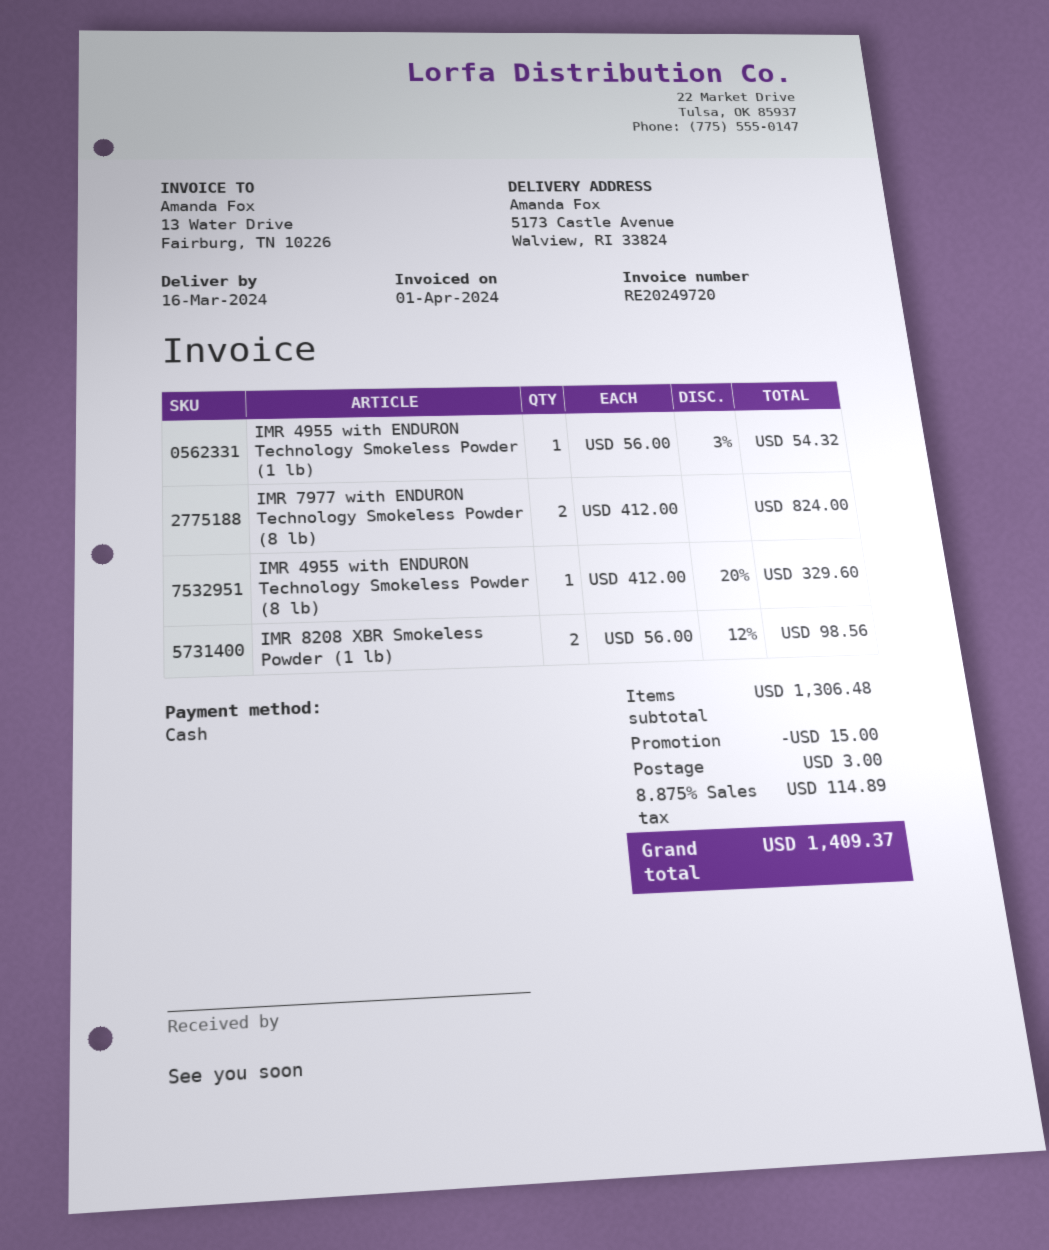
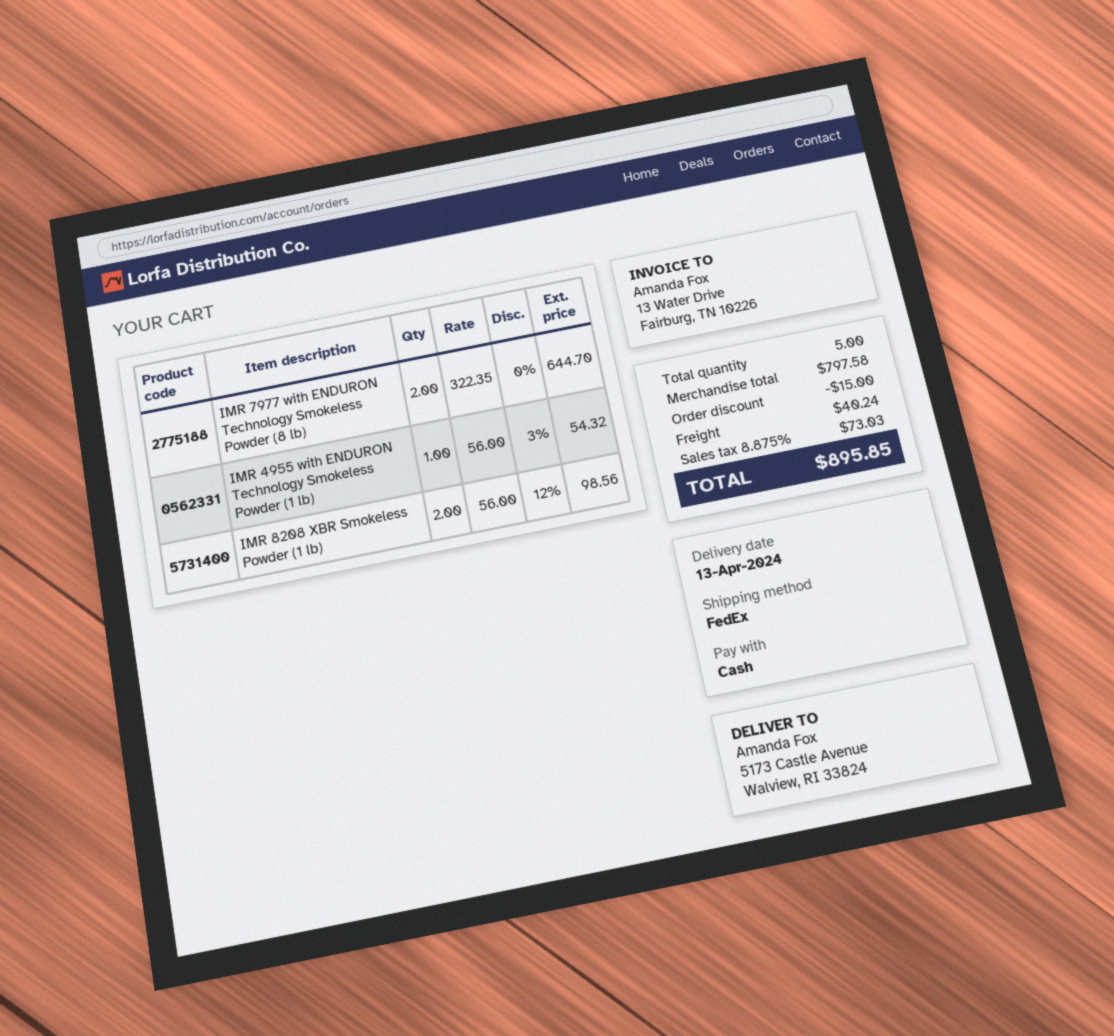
delivery date: 2024-03-16 -> 2024-04-13
IMR 7977 with ENDURON Technology Smokeless Powder (8 lb): 2 x 412.00 = 824.00 -> 2 x 322.35 = 644.70
IMR 4955 with ENDURON Technology Smokeless Powder (8 lb): 1 x 412.00 - 20% = 329.60 -> none
subtotal: 1306.48 -> 797.58
shipping: 3.00 -> 40.24
tax: 8.875% = 114.89 -> 8.875% = 73.03
total: 1409.37 -> 895.85

